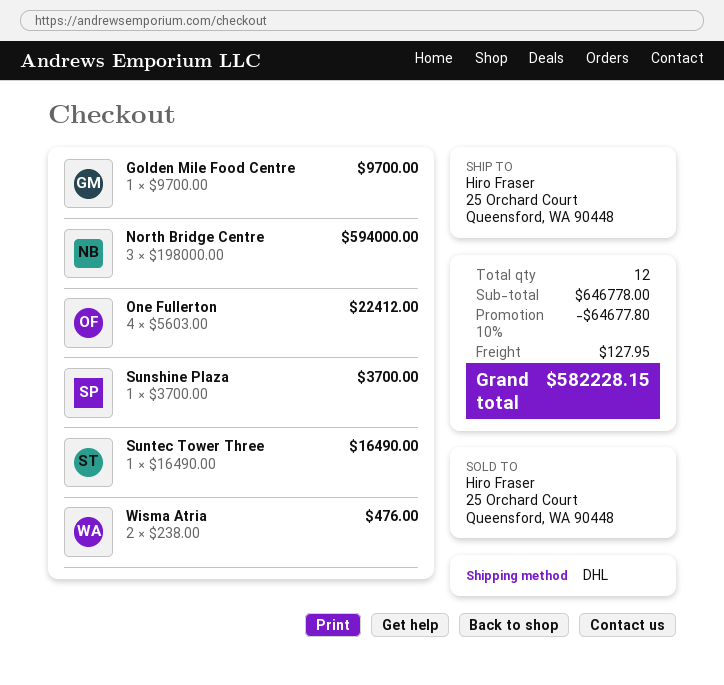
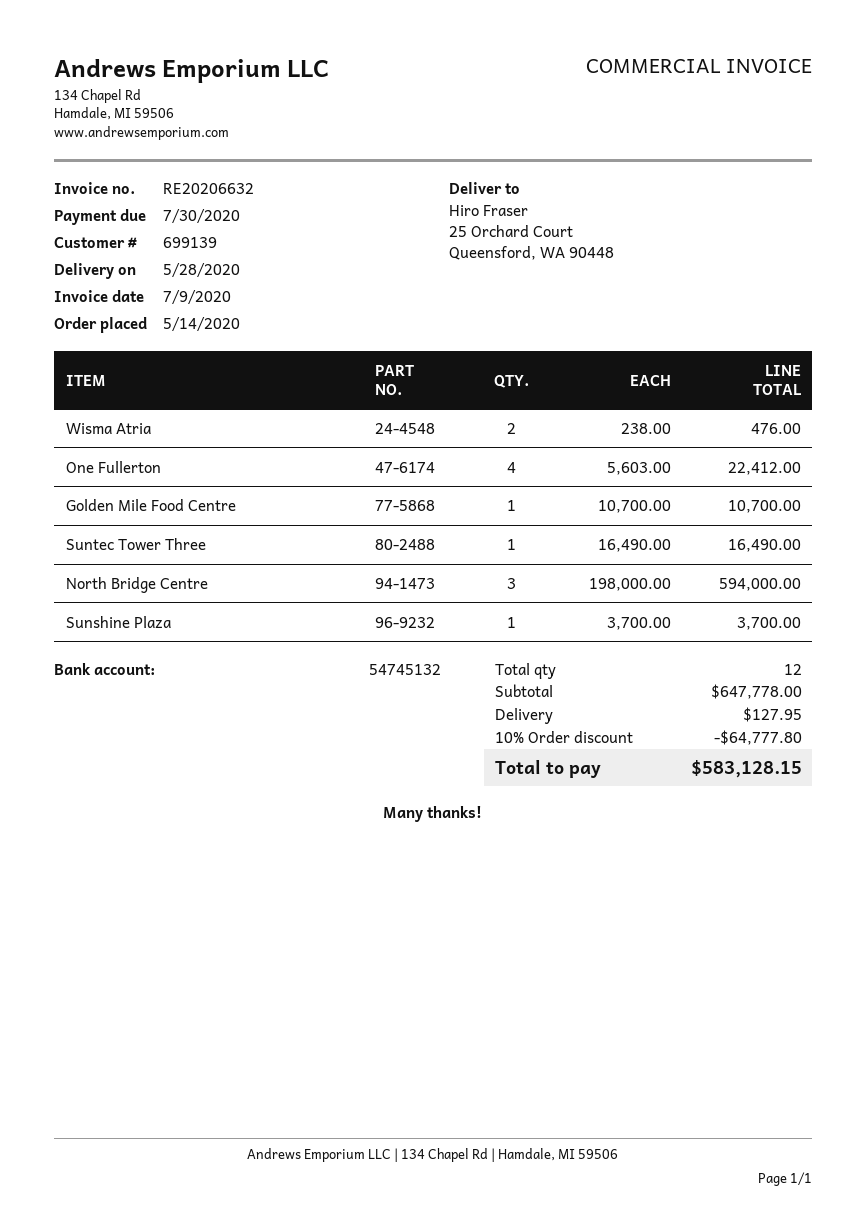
Golden Mile Food Centre: 1 x 9700.00 = 9700.00 -> 1 x 10700.00 = 10700.00
subtotal: 646778.00 -> 647778.00
discount: 10% = 64677.80 -> 10% = 64777.80
total: 582228.15 -> 583128.15

